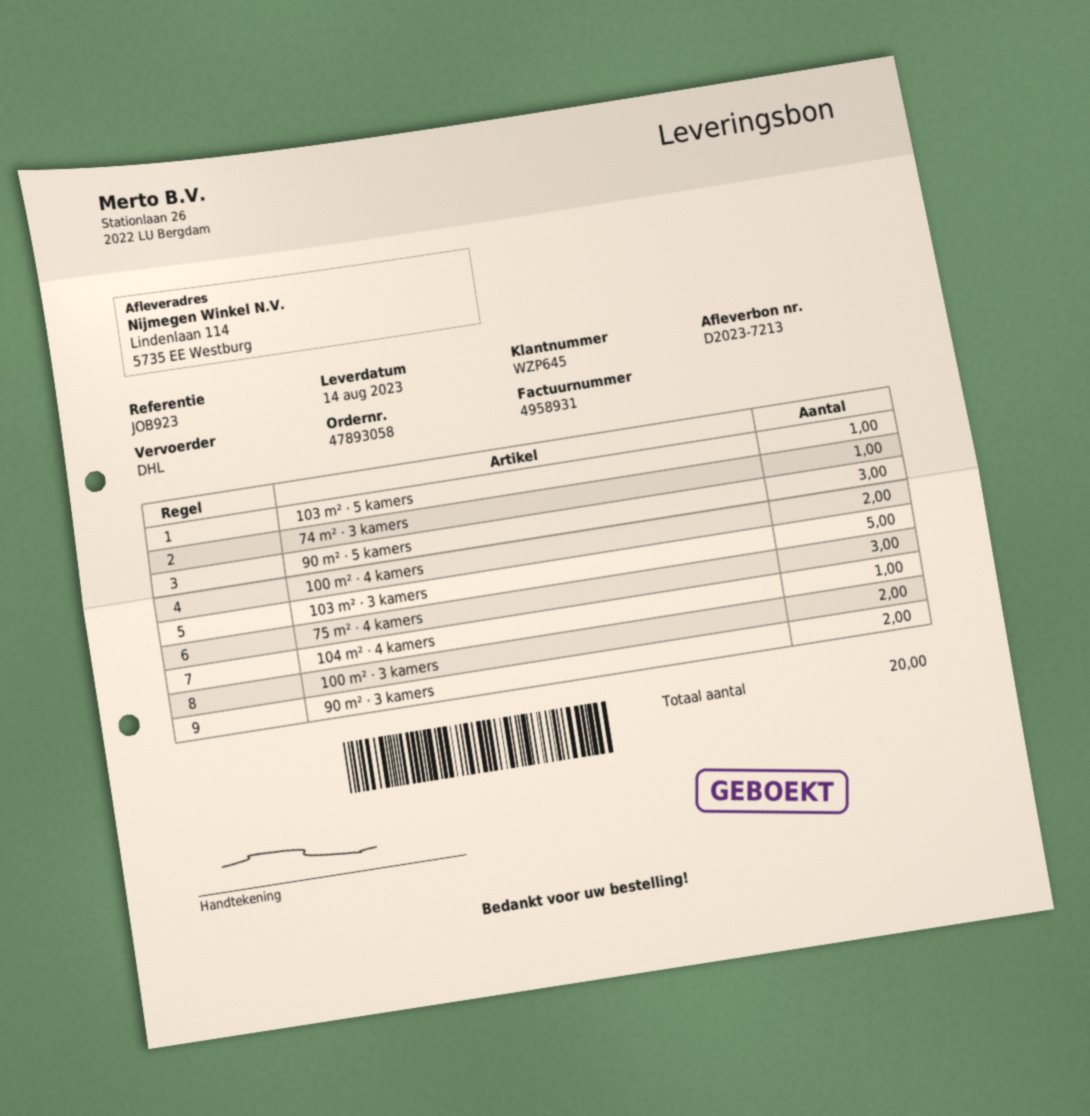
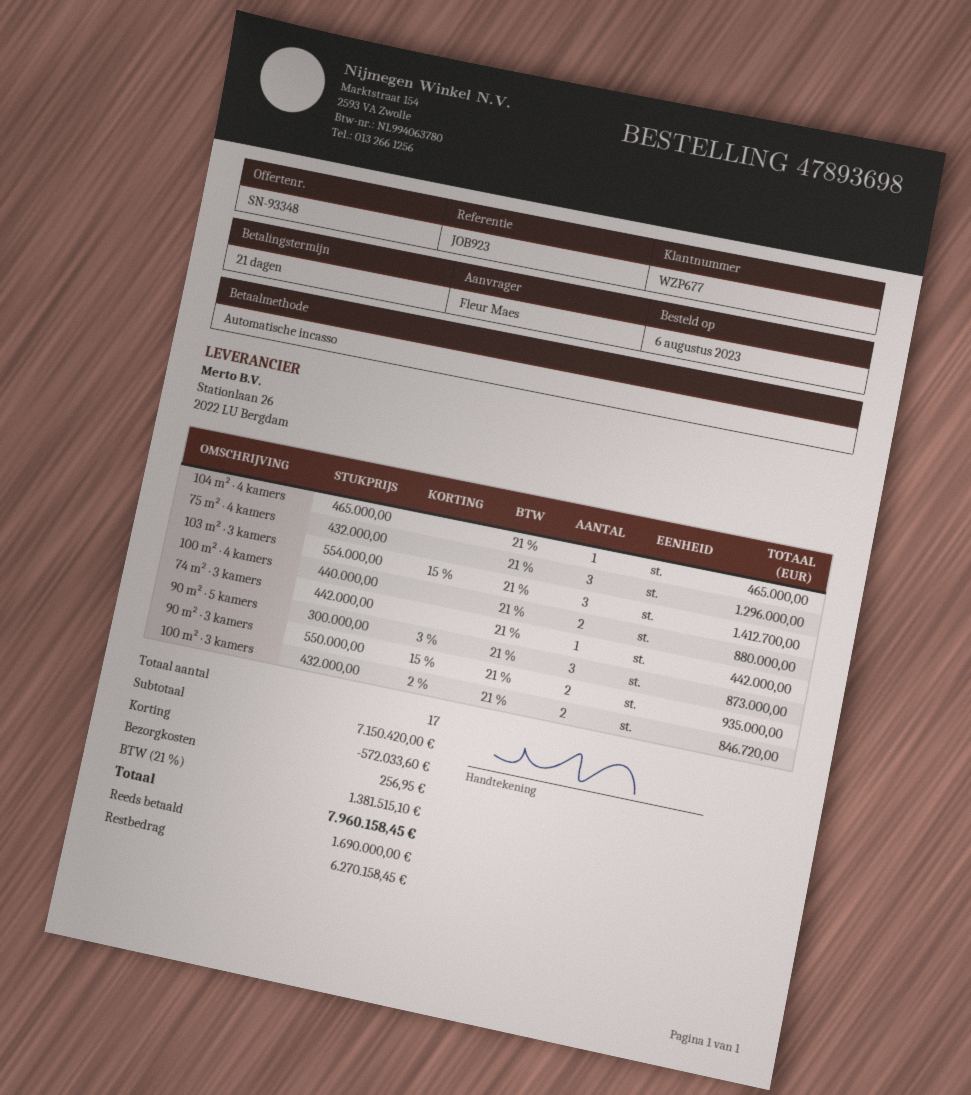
order number: 47893058 -> 47893698
customer number: WZP645 -> WZP677
103 m² · 5 kamers: 1 -> none
103 m² · 3 kamers: 5 -> 3
total quantity: 20 -> 17

